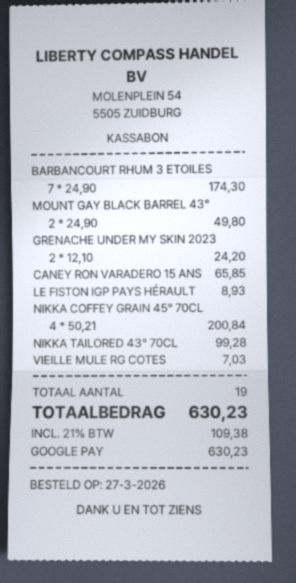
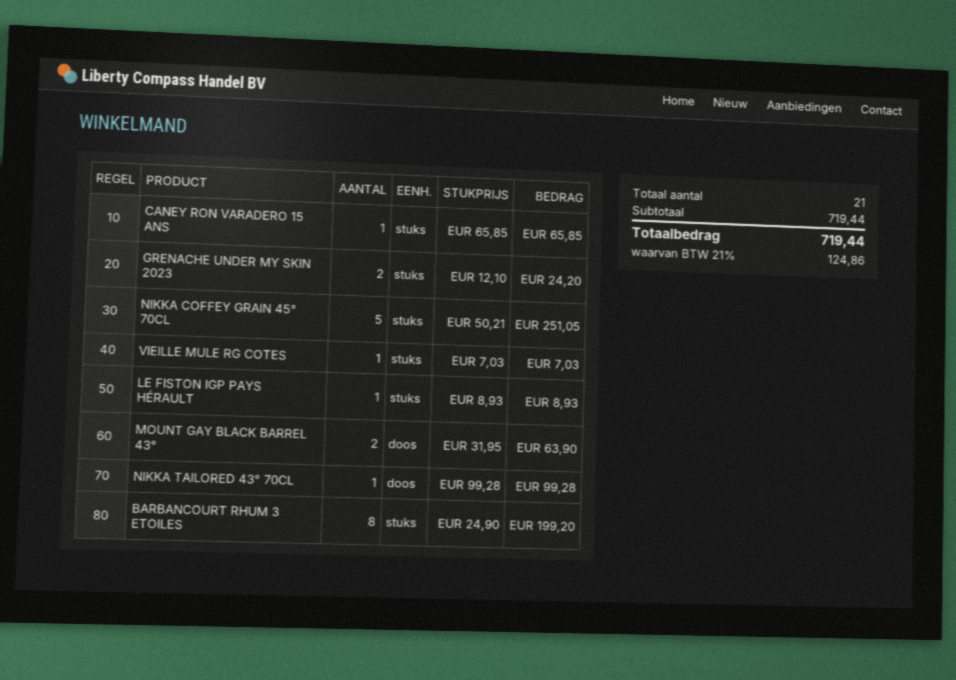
BARBANCOURT RHUM 3 ETOILES: 7 x 24.90 = 174.30 -> 8 x 24.90 = 199.20
MOUNT GAY BLACK BARREL 43°: 2 x 24.90 = 49.80 -> 2 x 31.95 = 63.90
NIKKA COFFEY GRAIN 45° 70CL: 4 x 50.21 = 200.84 -> 5 x 50.21 = 251.05
total quantity: 19 -> 21
tax: 21% = 109.38 -> 21% = 124.86
total: 630.23 -> 719.44

